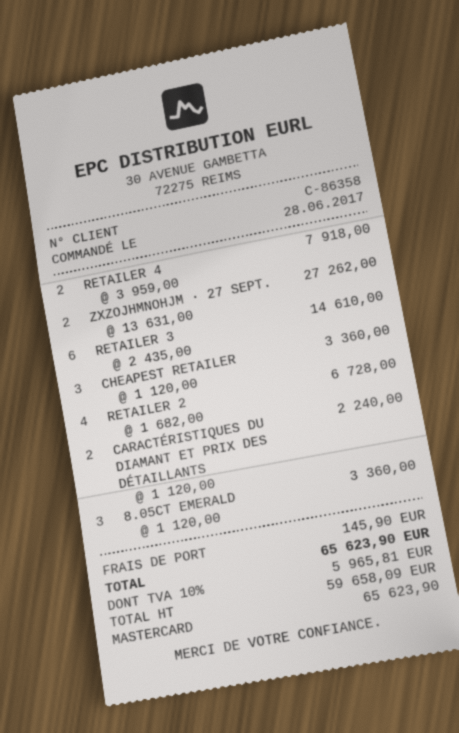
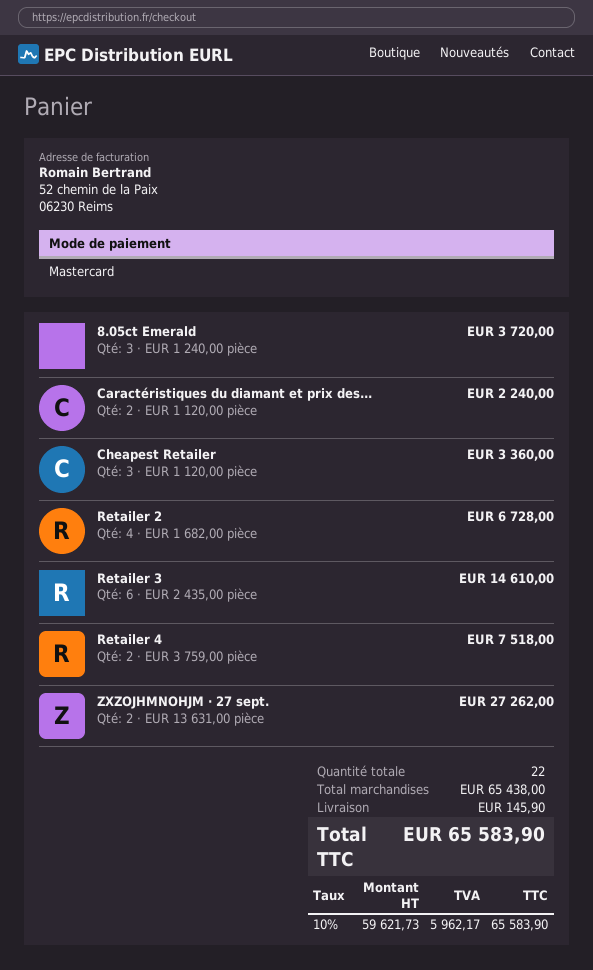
RETAILER 4: 2 x 3959.00 = 7918.00 -> 2 x 3759.00 = 7518.00
8.05CT EMERALD: 3 x 1120.00 = 3360.00 -> 3 x 1240.00 = 3720.00
net: 59658.09 -> 59621.73
tax: 10% = 5965.81 -> 10% = 5962.17
total: 65623.90 -> 65583.90

